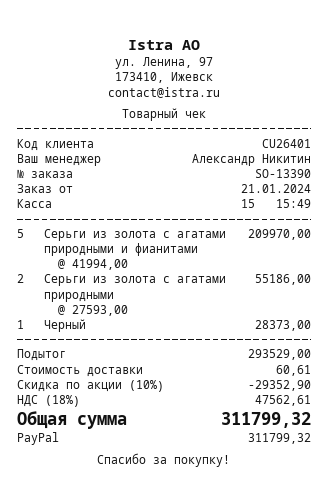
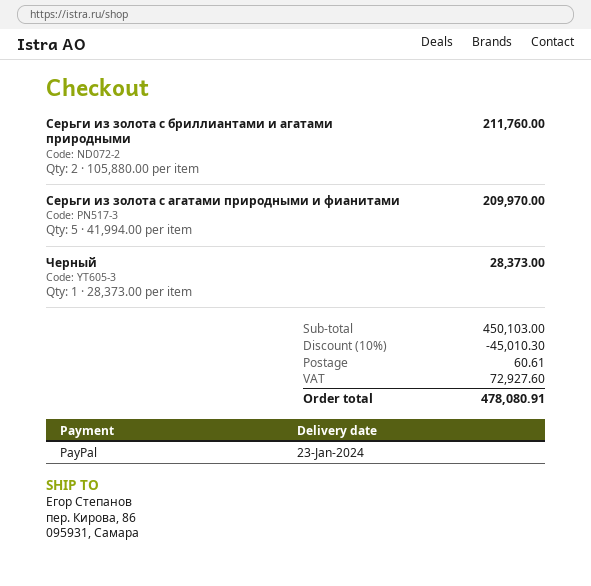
Серьги из золота с агатами природными: 2 x 27593.00 = 55186.00 -> none
Серьги из золота с бриллиантами и агатами природными: none -> 2 x 105880.00 = 211760.00
subtotal: 293529.00 -> 450103.00
discount: 10% = 29352.90 -> 10% = 45010.30
tax: 47562.61 -> 72927.60
total: 311799.32 -> 478080.91

